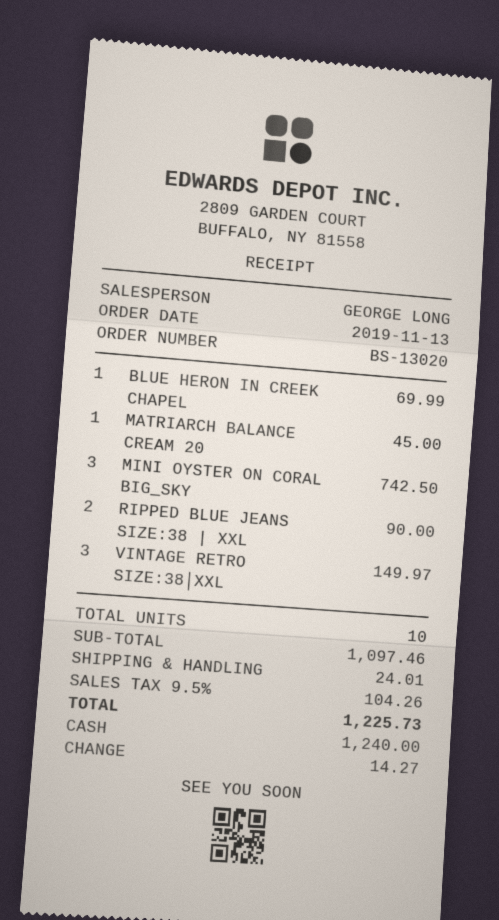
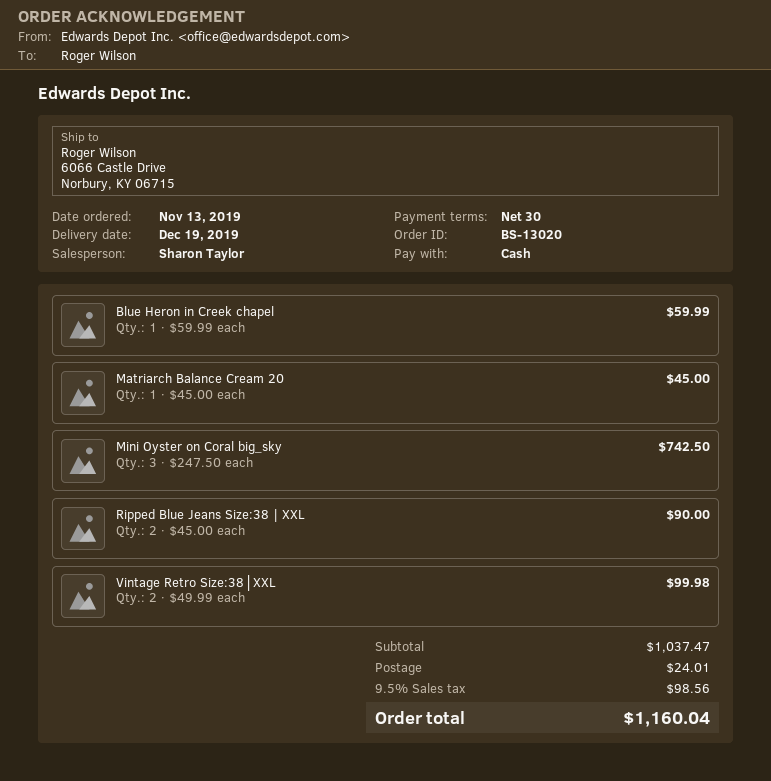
sales rep: GEORGE LONG -> Sharon Taylor
BLUE HERON IN CREEK CHAPEL: 1 for 69.99 -> 1 for 59.99
VINTAGE RETRO SIZE:38│XXL: 3 for 149.97 -> 2 for 99.98
subtotal: 1097.46 -> 1037.47
tax: 9.5% = 104.26 -> 9.5% = 98.56
total: 1225.73 -> 1160.04

